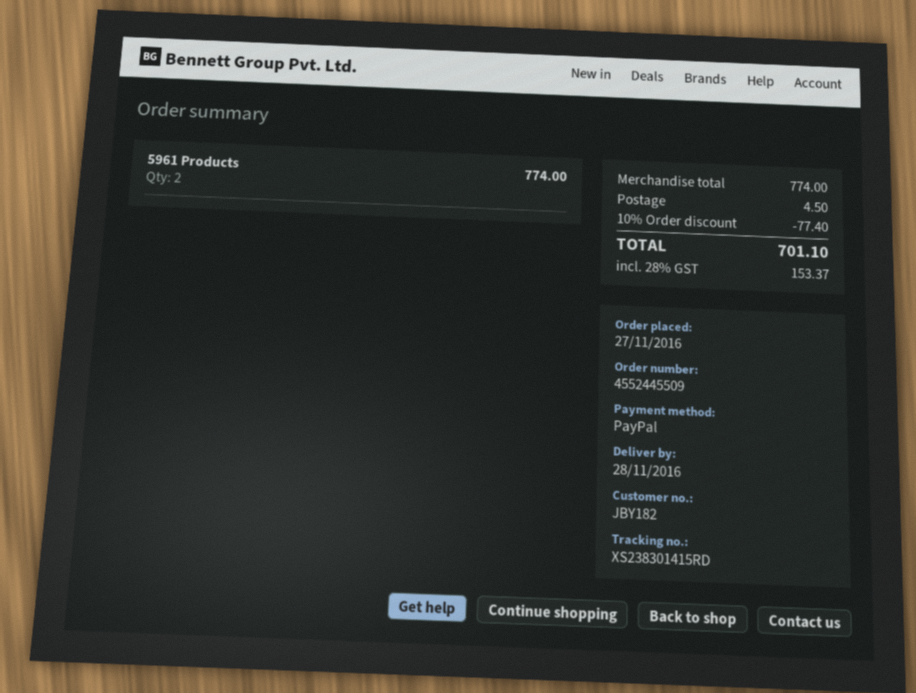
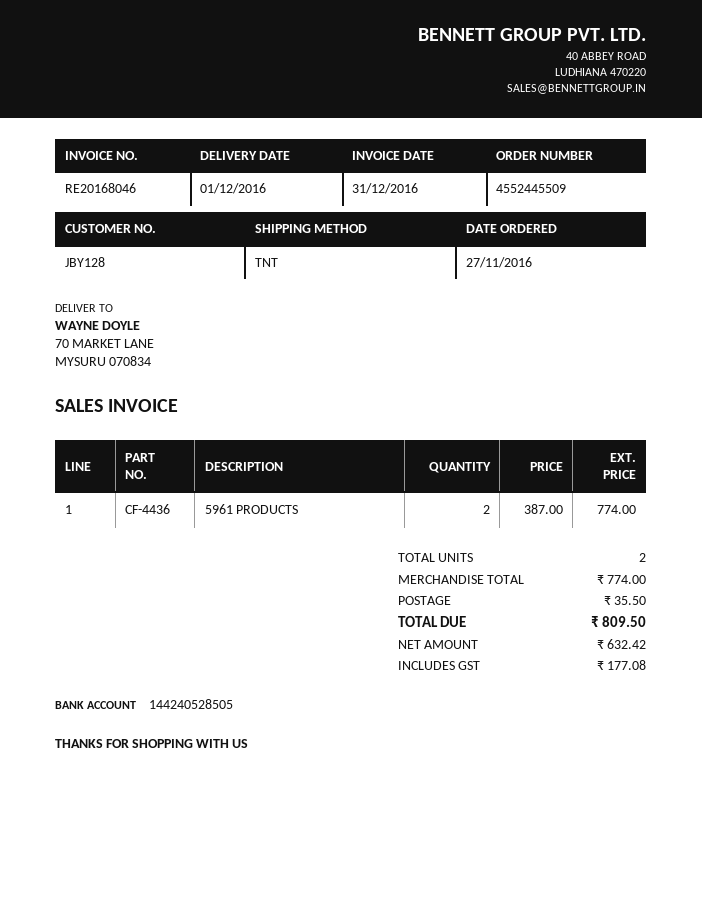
delivery date: 2016-11-28 -> 2016-12-01
customer number: JBY182 -> JBY128
discount: 10% = 77.40 -> none
shipping: 4.50 -> 35.50
tax: 153.37 -> 177.08
total: 701.10 -> 809.50

